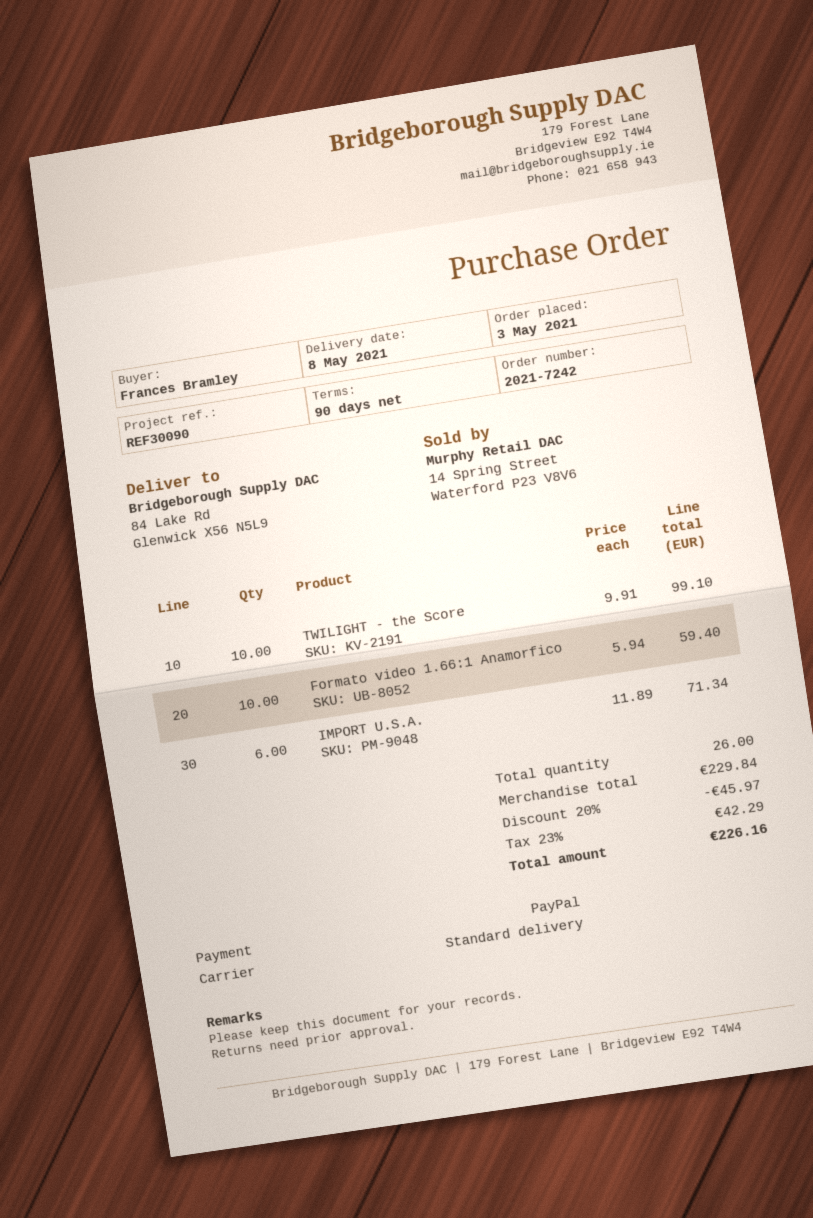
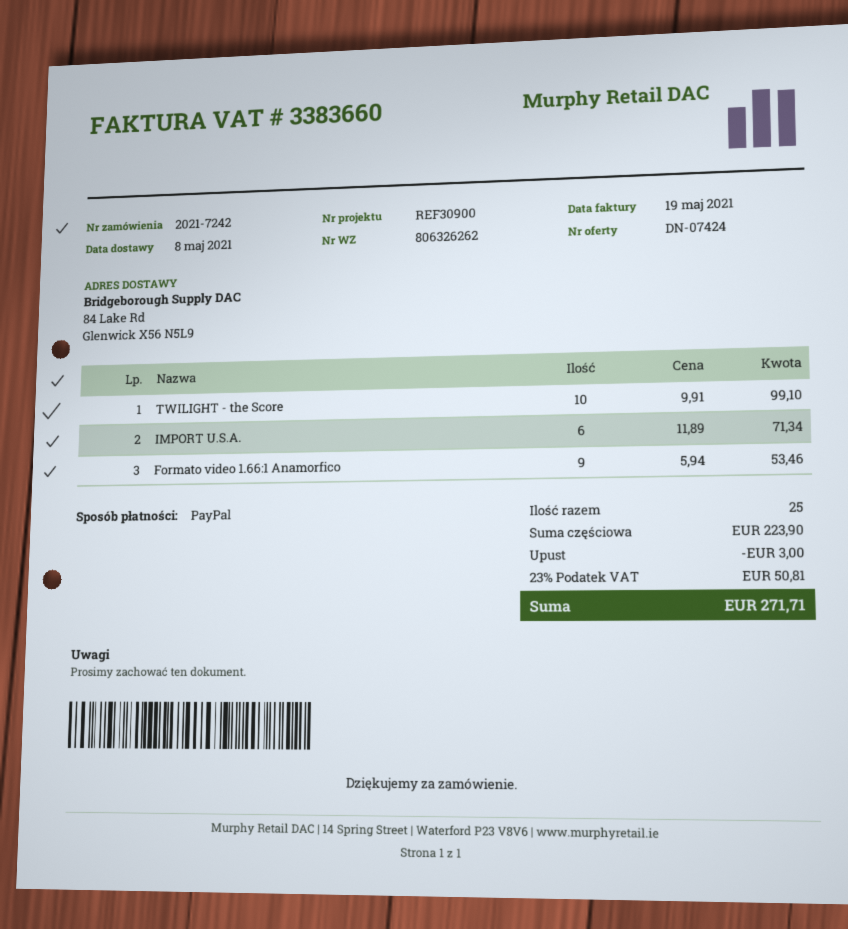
reference: REF30090 -> REF30900
Formato video 1.66:1 Anamorfico: 10 x 5.94 = 59.40 -> 9 x 5.94 = 53.46
total quantity: 26 -> 25
subtotal: 229.84 -> 223.90
discount: 45.97 -> 3.00
tax: 23% = 42.29 -> 23% = 50.81
total: 226.16 -> 271.71

